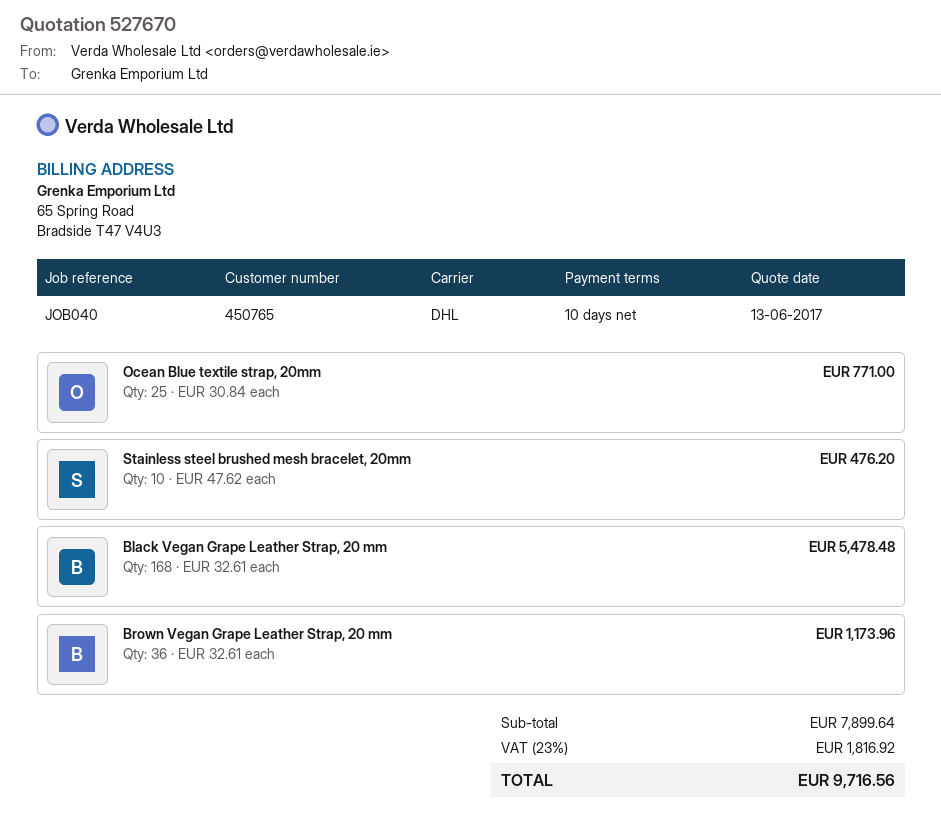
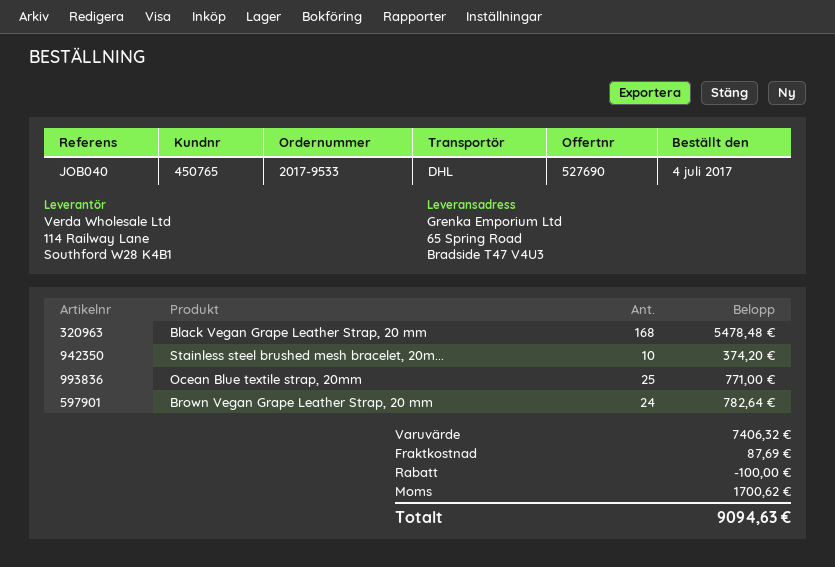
quote number: 527670 -> 527690
Stainless steel brushed mesh bracelet, 20mm: 10 for 476.20 -> 10 for 374.20
Brown Vegan Grape Leather Strap, 20 mm: 36 for 1173.96 -> 24 for 782.64
subtotal: 7899.64 -> 7406.32
discount: none -> 100.00
shipping: none -> 87.69
tax: 1816.92 -> 1700.62
total: 9716.56 -> 9094.63

